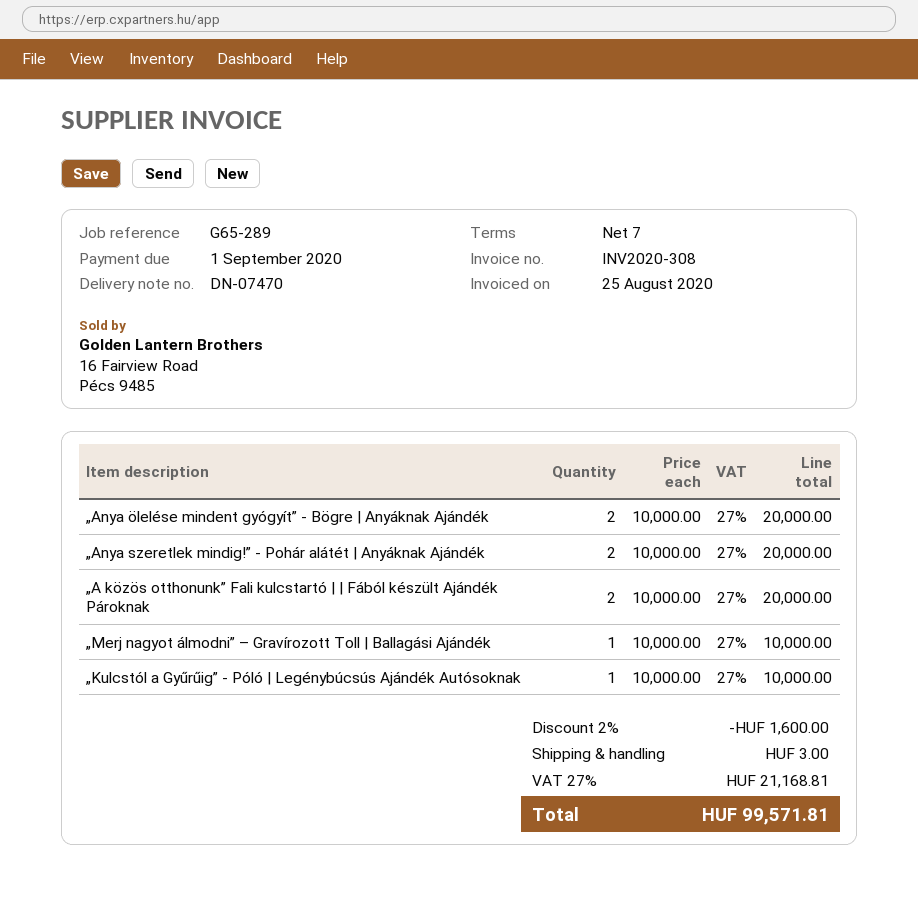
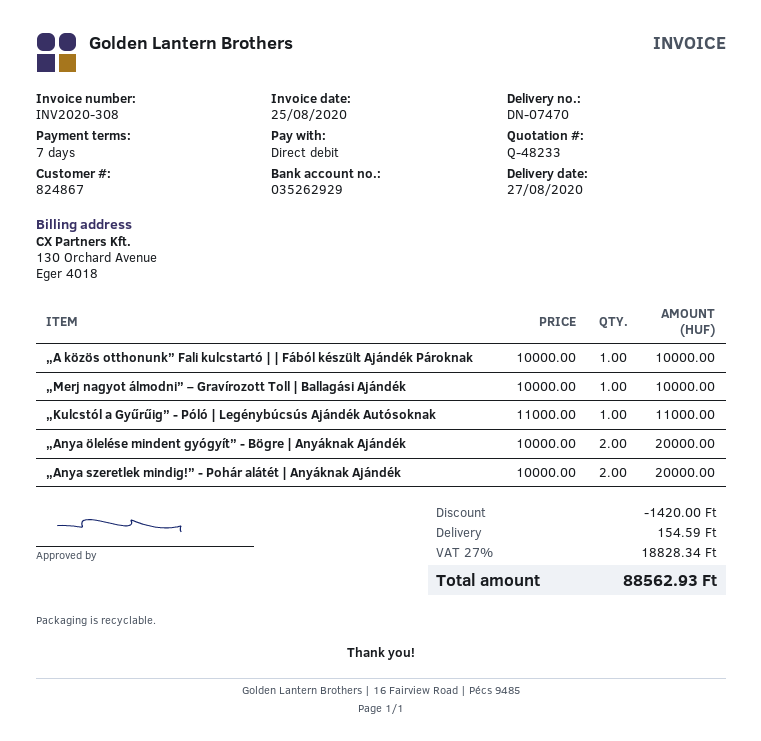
„A közös otthonunk” Fali kulcstartó | | Fából készült Ajándék Pároknak: 2 x 10000.00 = 20000.00 -> 1 x 10000.00 = 10000.00
„Kulcstól a Gyűrűig” - Póló | Legénybúcsús Ajándék Autósoknak: 1 x 10000.00 = 10000.00 -> 1 x 11000.00 = 11000.00
discount: 1600.00 -> 1420.00
shipping: 3.00 -> 154.59
tax: 27% = 21168.81 -> 27% = 18828.34
total: 99571.81 -> 88562.93

